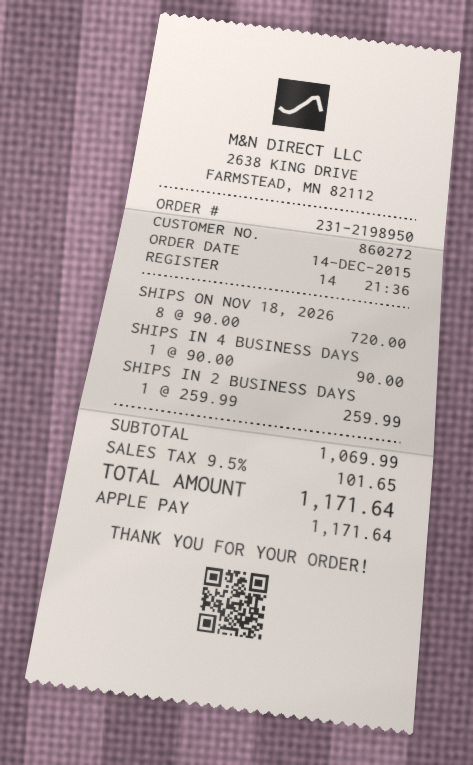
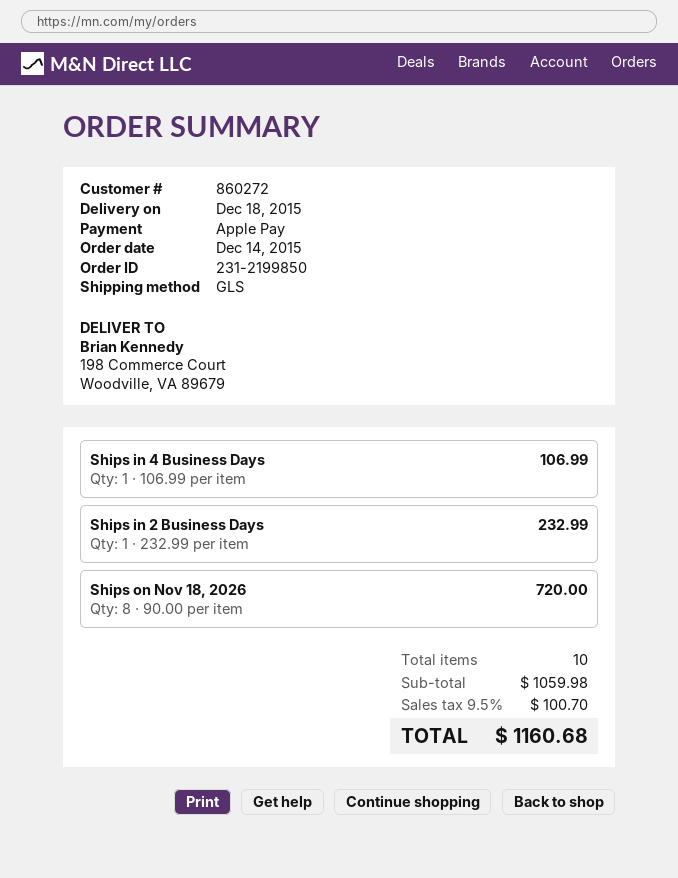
order number: 231-2198950 -> 231-2199850
SHIPS IN 4 BUSINESS DAYS: 1 x 90.00 = 90.00 -> 1 x 106.99 = 106.99
SHIPS IN 2 BUSINESS DAYS: 1 x 259.99 = 259.99 -> 1 x 232.99 = 232.99
subtotal: 1069.99 -> 1059.98
tax: 9.5% = 101.65 -> 9.5% = 100.70
total: 1171.64 -> 1160.68

